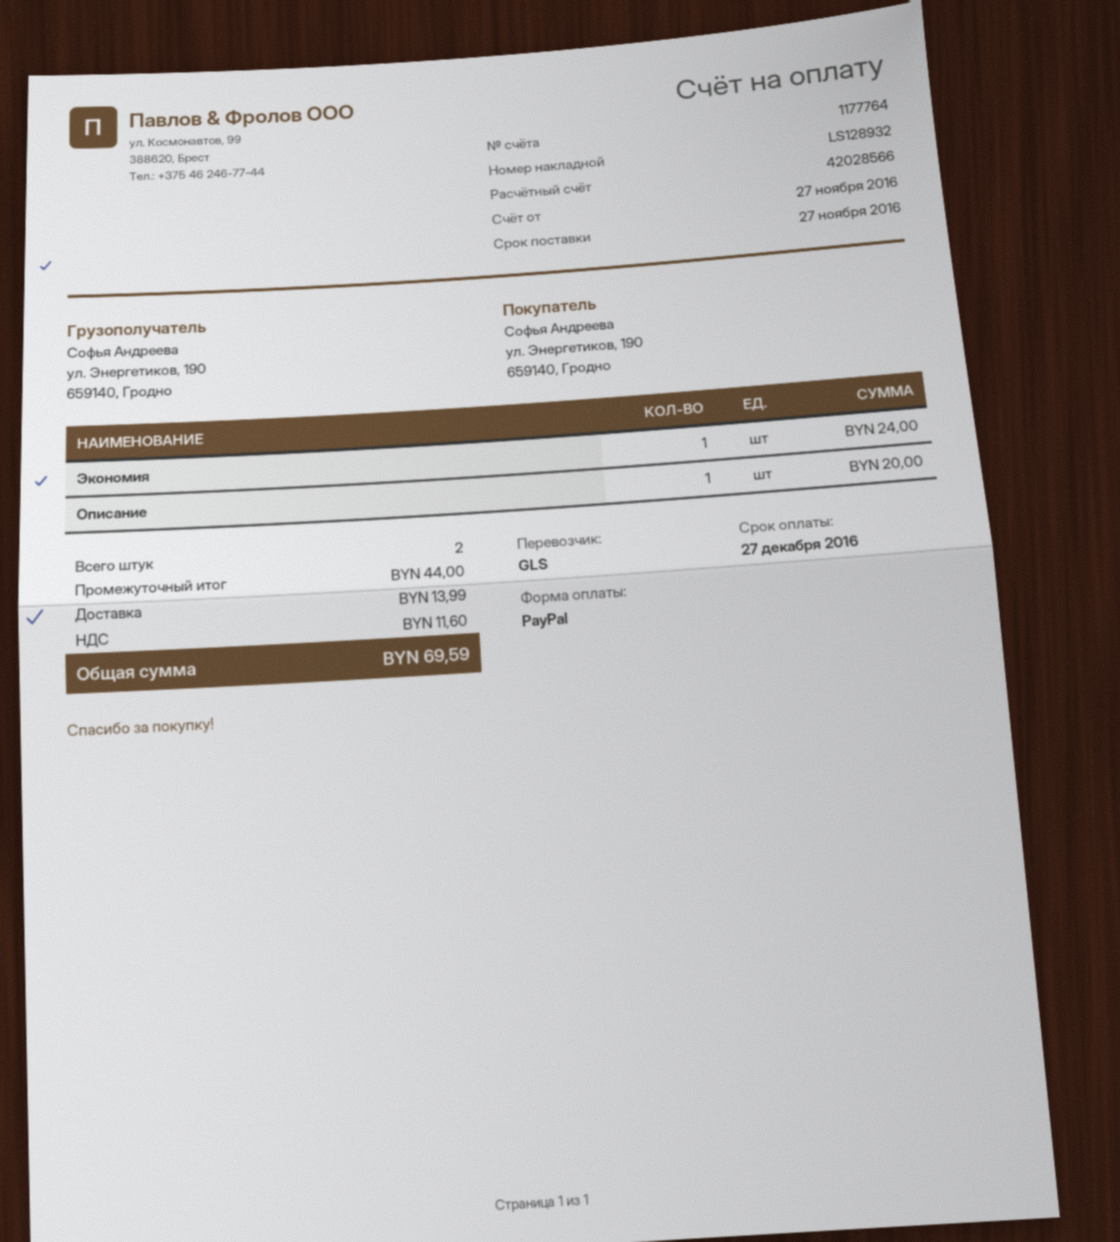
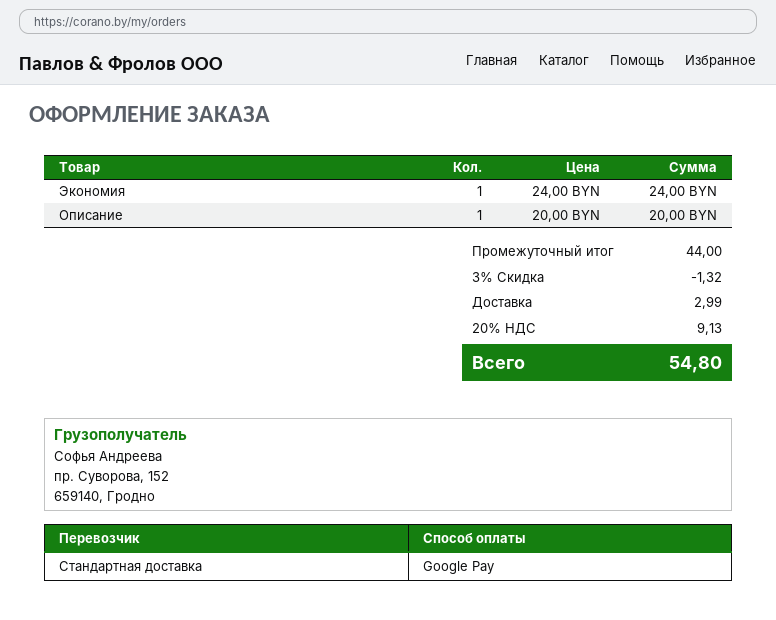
payment method: PayPal -> Google Pay
shipping method: GLS -> standard
ship to: ул. Энергетиков, 190, 659140, Гродно -> пр. Суворова, 152, 659140, Гродно
discount: none -> 3% = 1.32
shipping: 13.99 -> 2.99
tax: 11.60 -> 9.13
total: 69.59 -> 54.80

